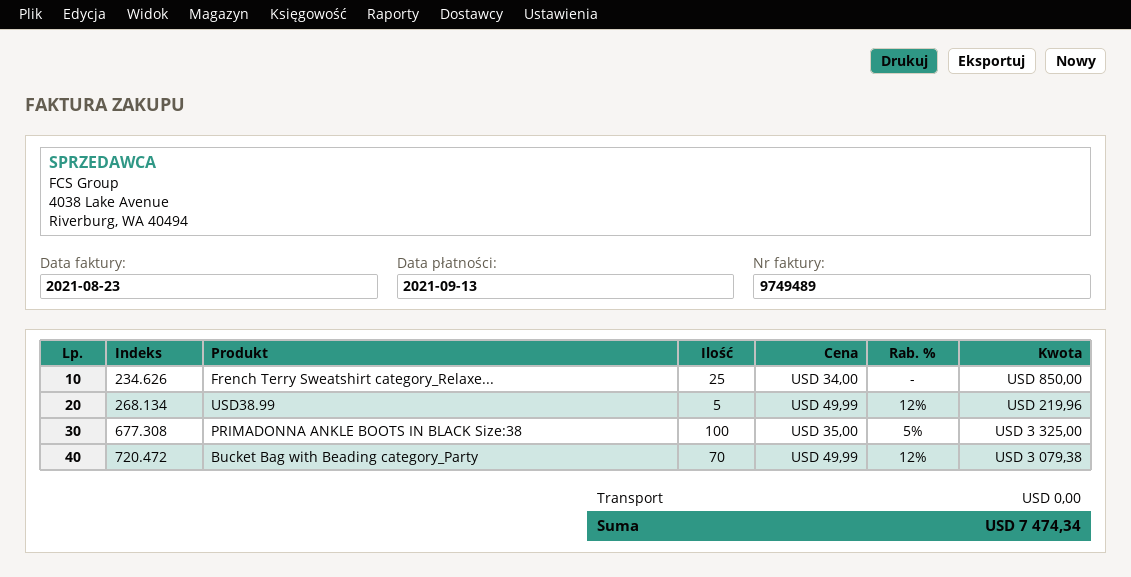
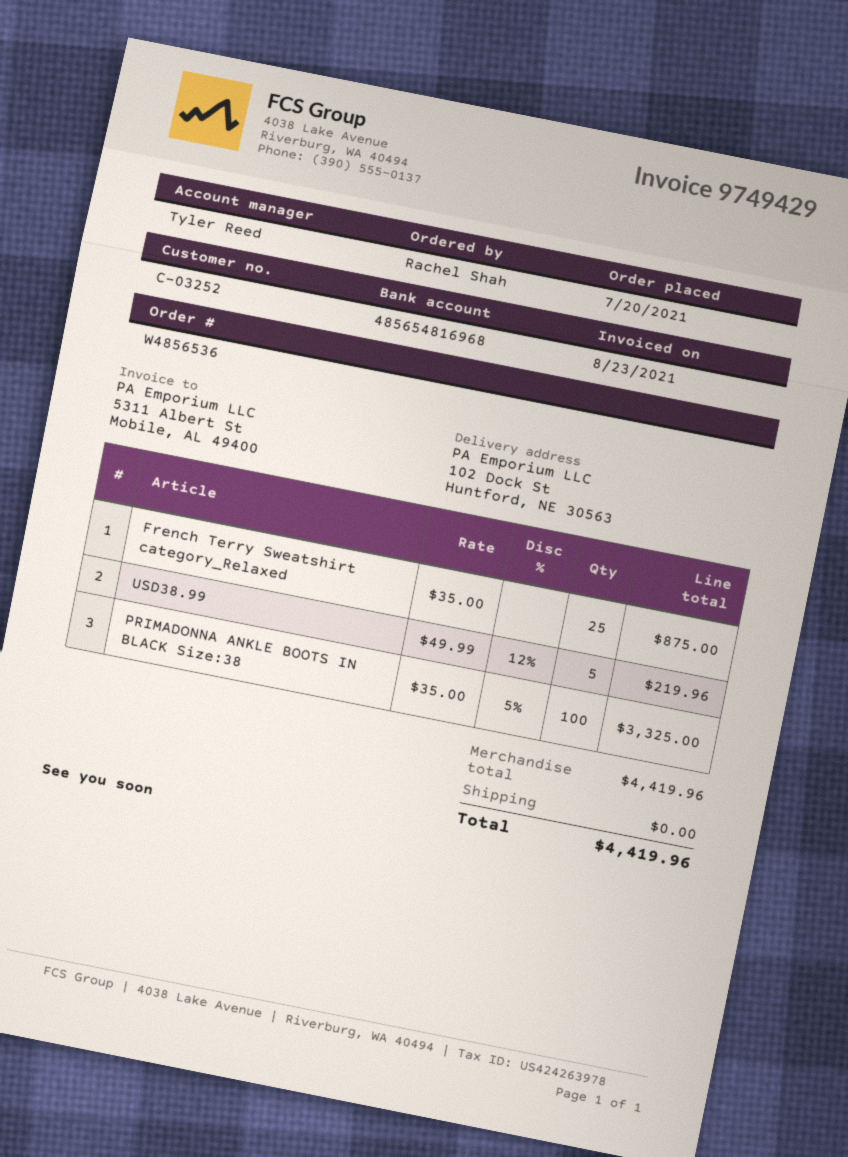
invoice number: 9749489 -> 9749429
French Terry Sweatshirt category_Relaxe...: 25 x 34.00 = 850.00 -> 25 x 35.00 = 875.00
Bucket Bag with Beading category_Party: 70 x 49.99 - 12% = 3079.38 -> none
total: 7474.34 -> 4419.96

